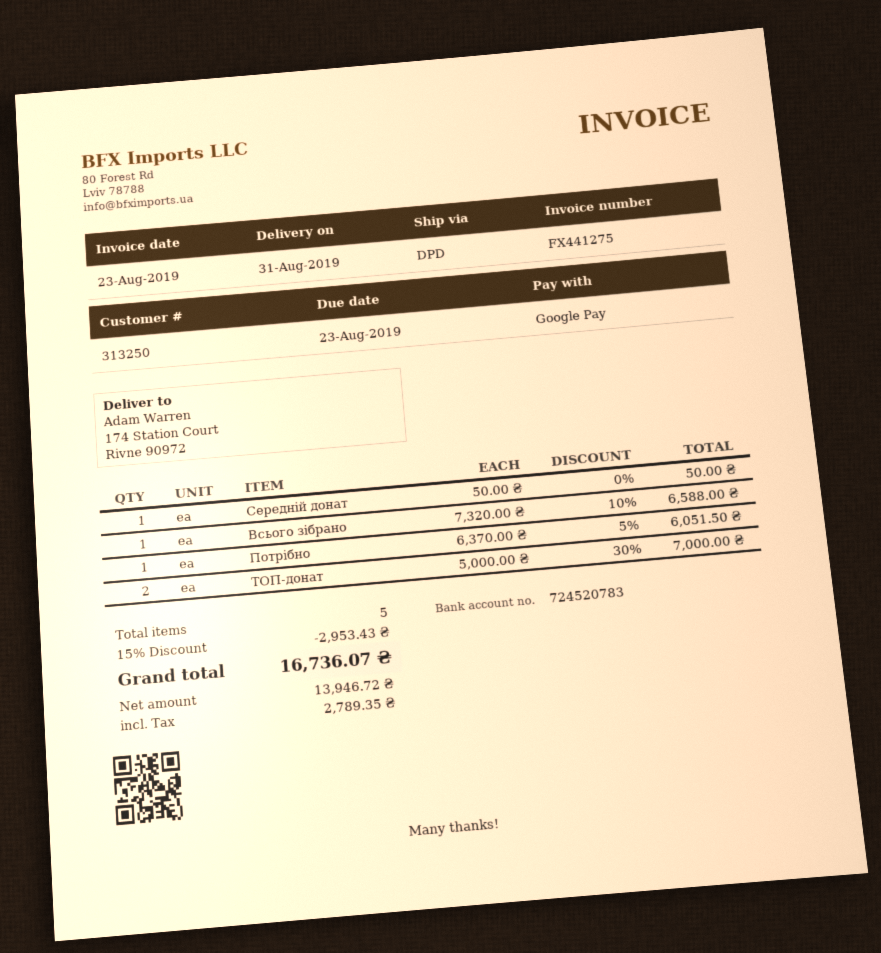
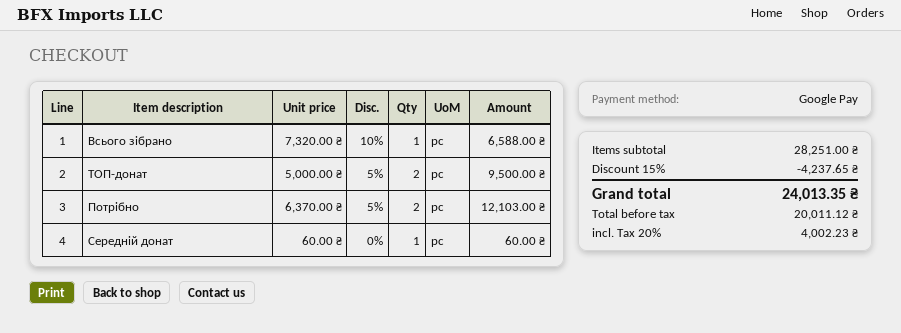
Середній донат: 1 x 50.00 = 50.00 -> 1 x 60.00 = 60.00
Потрібно: 1 x 6370.00 - 5% = 6051.50 -> 2 x 6370.00 - 5% = 12103.00
ТОП-донат: 2 x 5000.00 - 30% = 7000.00 -> 2 x 5000.00 - 5% = 9500.00
discount: 15% = 2953.43 -> 15% = 4237.65
net: 13946.72 -> 20011.12
tax: 2789.35 -> 4002.23
total: 16736.07 -> 24013.35

